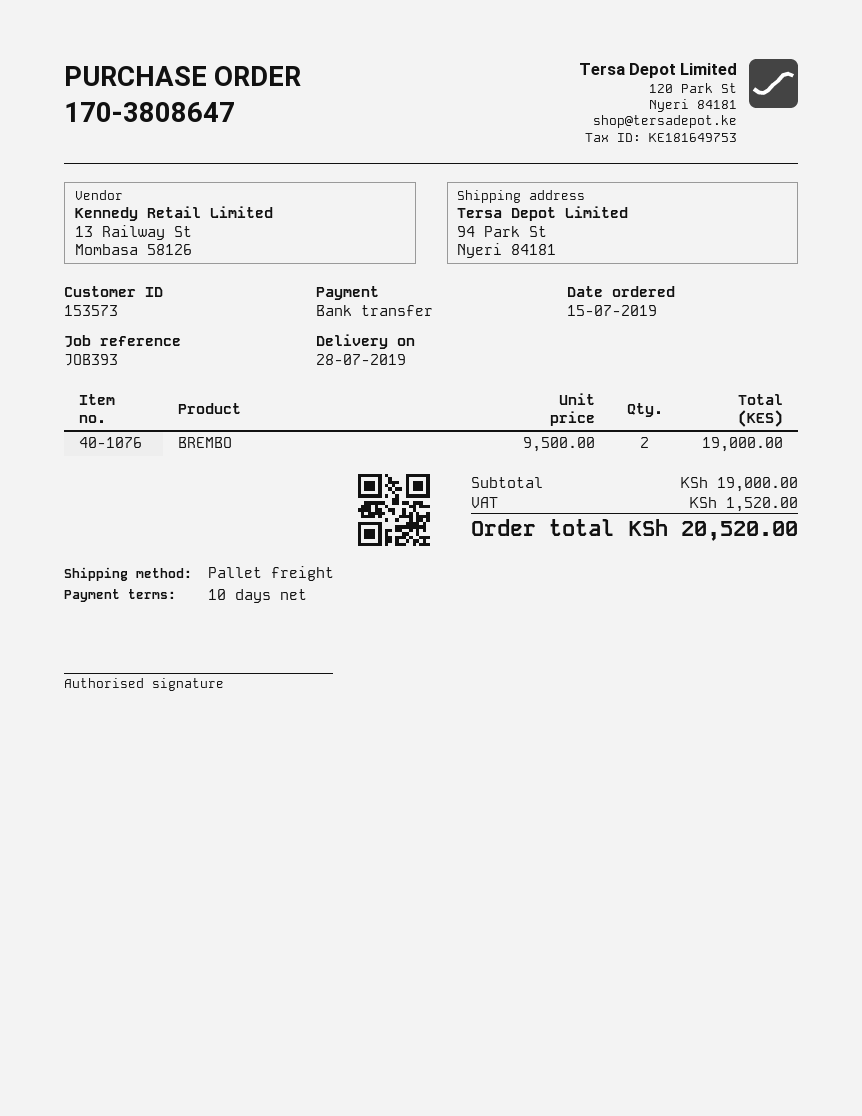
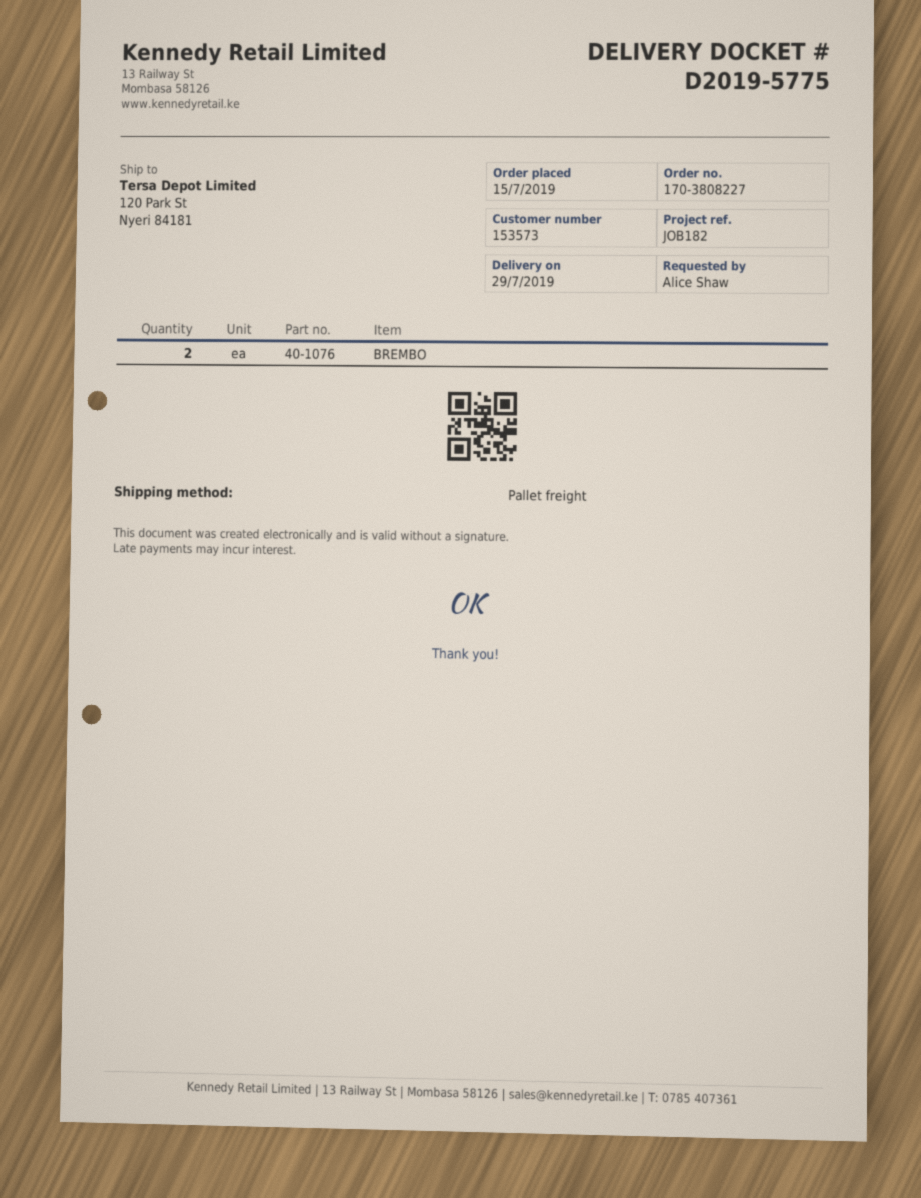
order number: 170-3808647 -> 170-3808227
delivery date: 2019-07-28 -> 2019-07-29
reference: JOB393 -> JOB182
ship to: 94 Park St, Nyeri 84181 -> 120 Park St, Nyeri 84181

